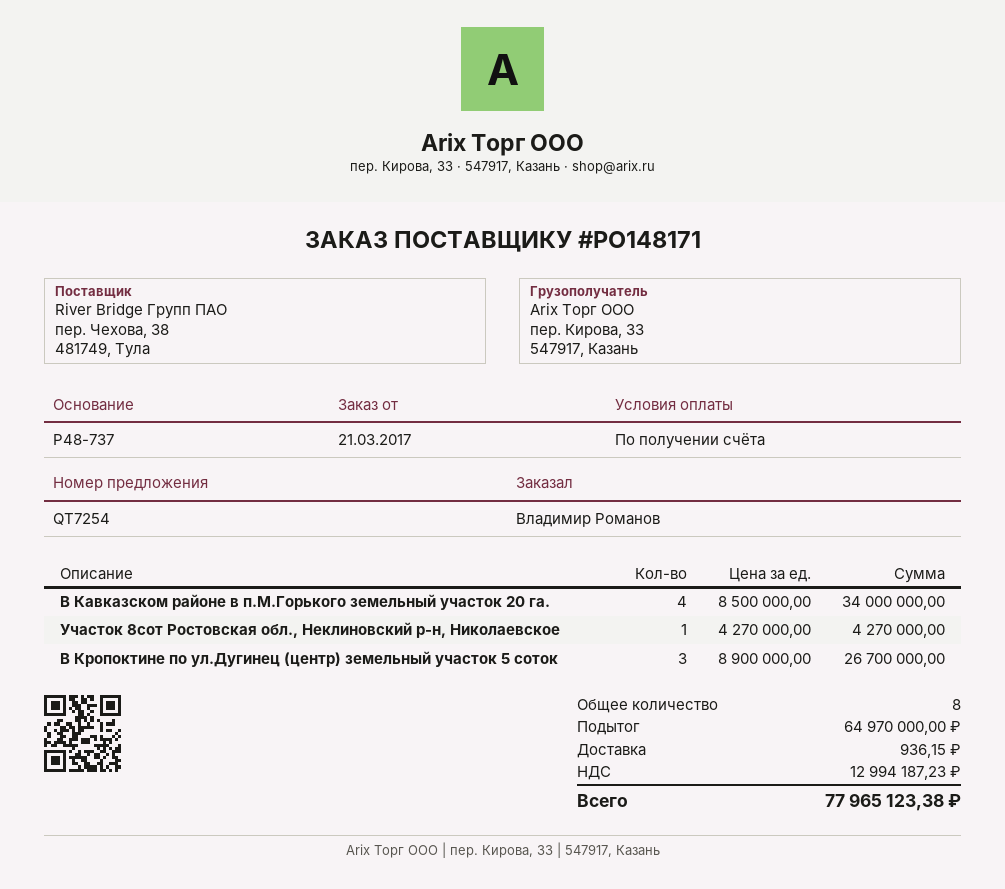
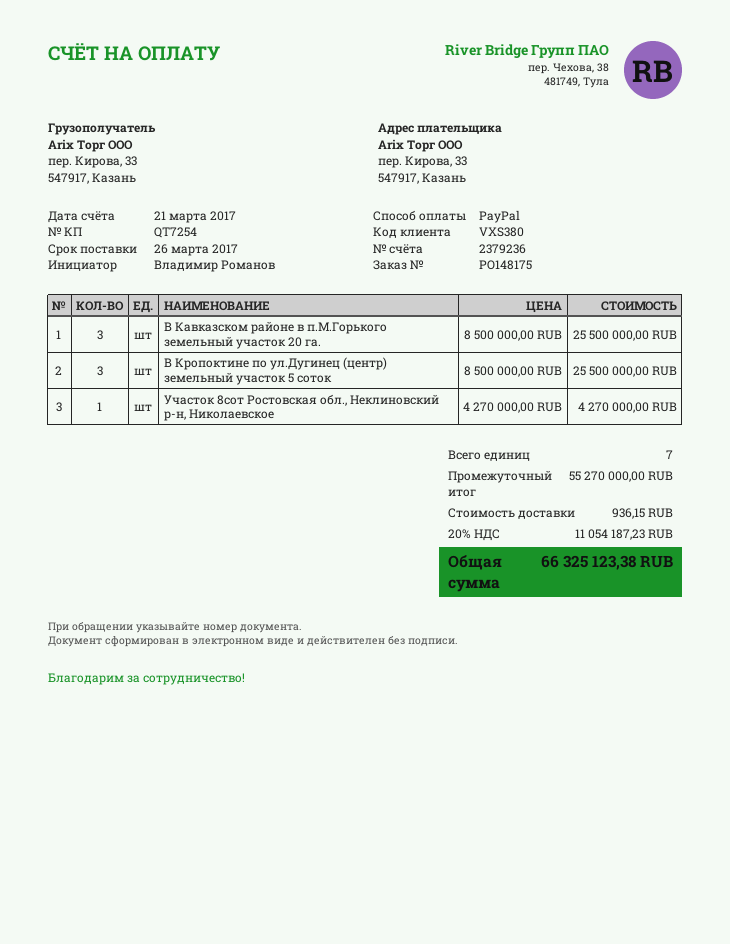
order number: PO148171 -> PO148175
В Кавказском районе в п.М.Горького земельный участок 20 га.: 4 x 8500000.00 = 34000000.00 -> 3 x 8500000.00 = 25500000.00
В Кропоктине по ул.Дугинец (центр) земельный участок 5 соток: 3 x 8900000.00 = 26700000.00 -> 3 x 8500000.00 = 25500000.00
total quantity: 8 -> 7
subtotal: 64970000.00 -> 55270000.00
tax: 12994187.23 -> 11054187.23
total: 77965123.38 -> 66325123.38

